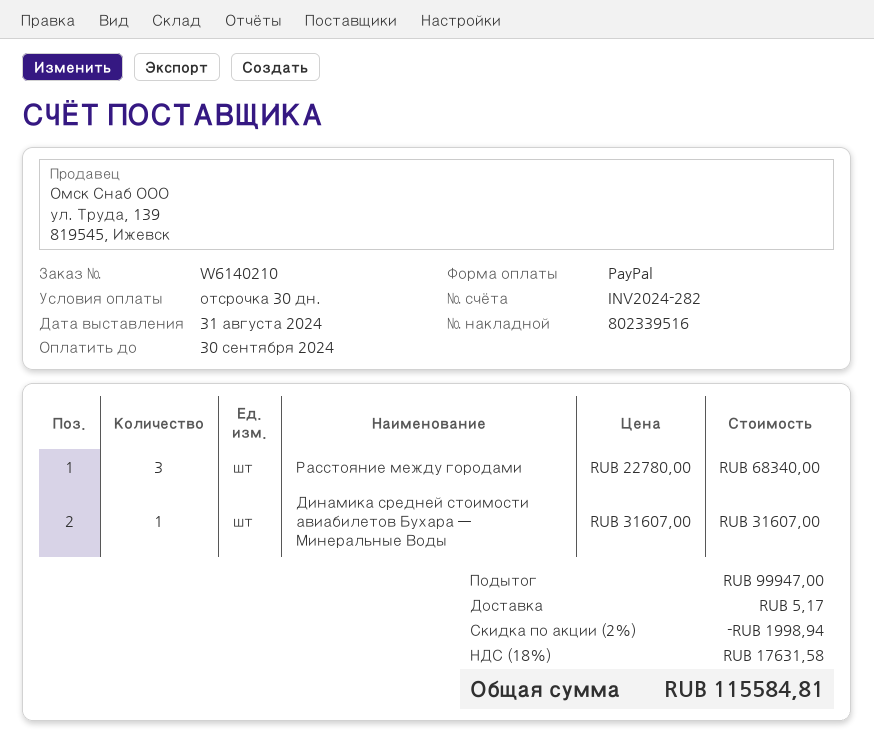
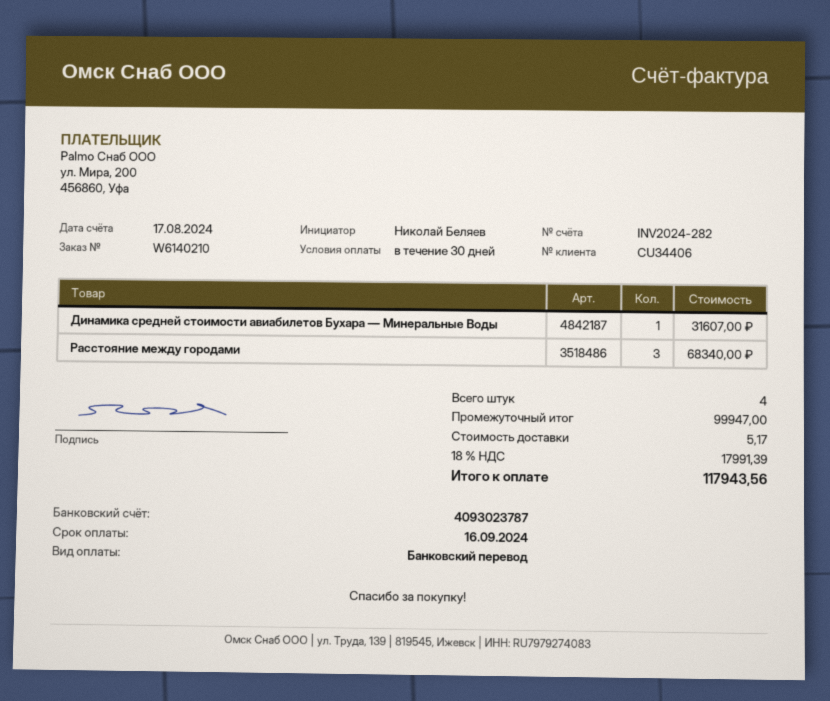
invoice date: 2024-08-31 -> 2024-08-17
due date: 2024-09-30 -> 2024-09-16
payment method: PayPal -> bank transfer
discount: 2% = 1998.94 -> none
tax: 18% = 17631.58 -> 18% = 17991.39
total: 115584.81 -> 117943.56

